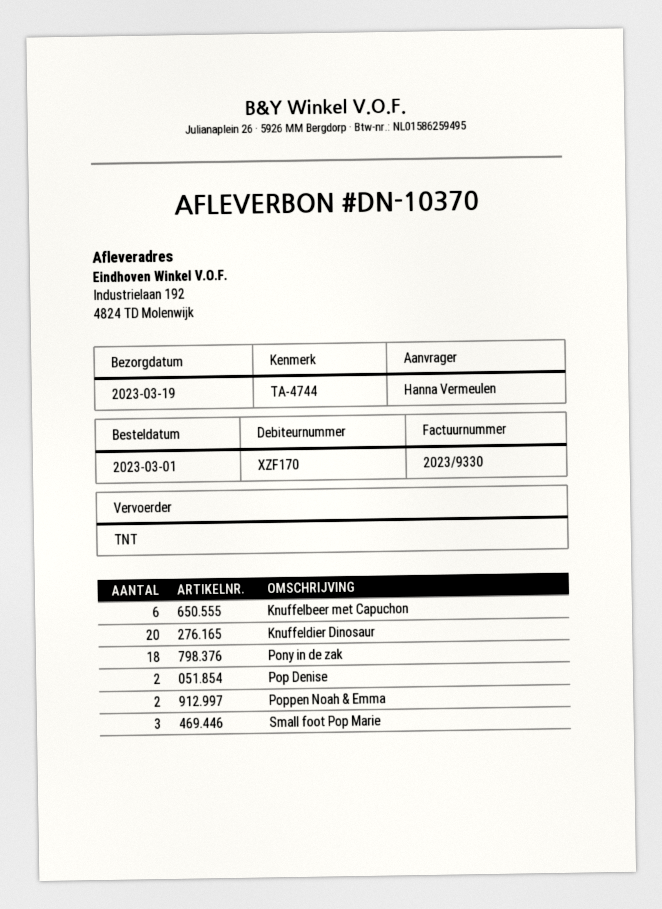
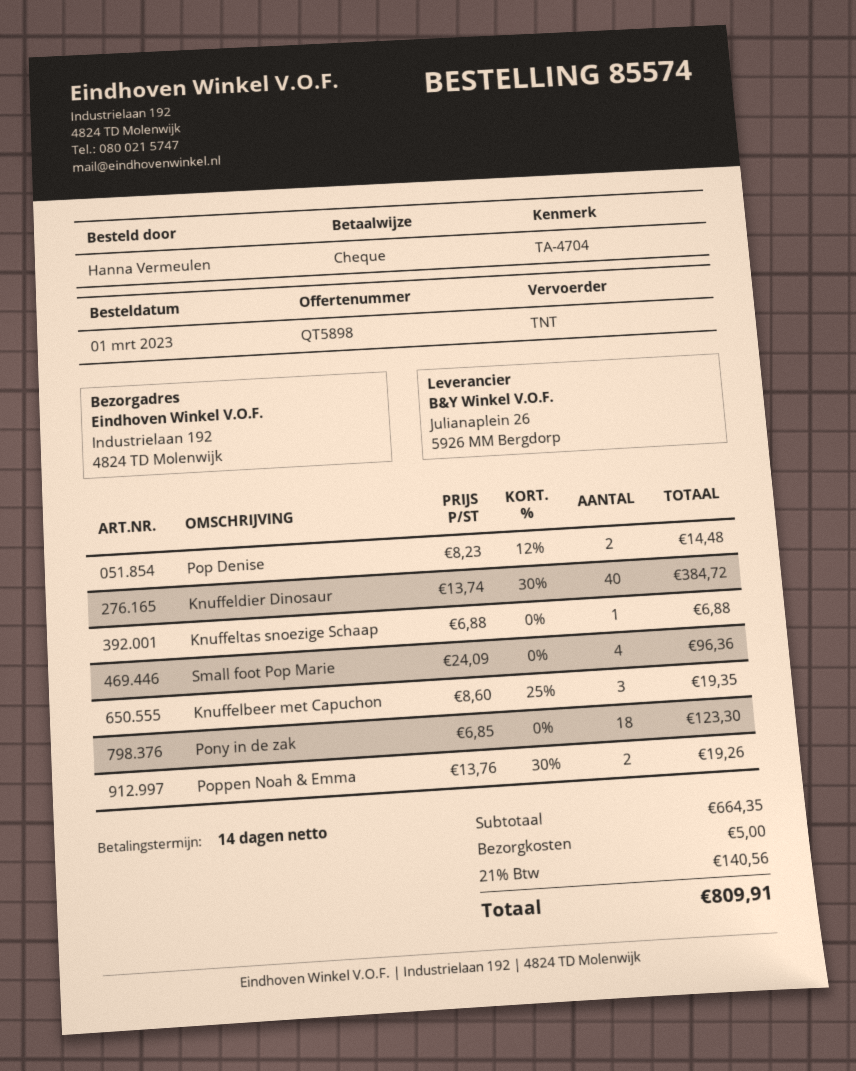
reference: TA-4744 -> TA-4704
Knuffelbeer met Capuchon: 6 -> 3
Knuffeldier Dinosaur: 20 -> 40
Small foot Pop Marie: 3 -> 4
Knuffeltas snoezige Schaap: none -> 1

